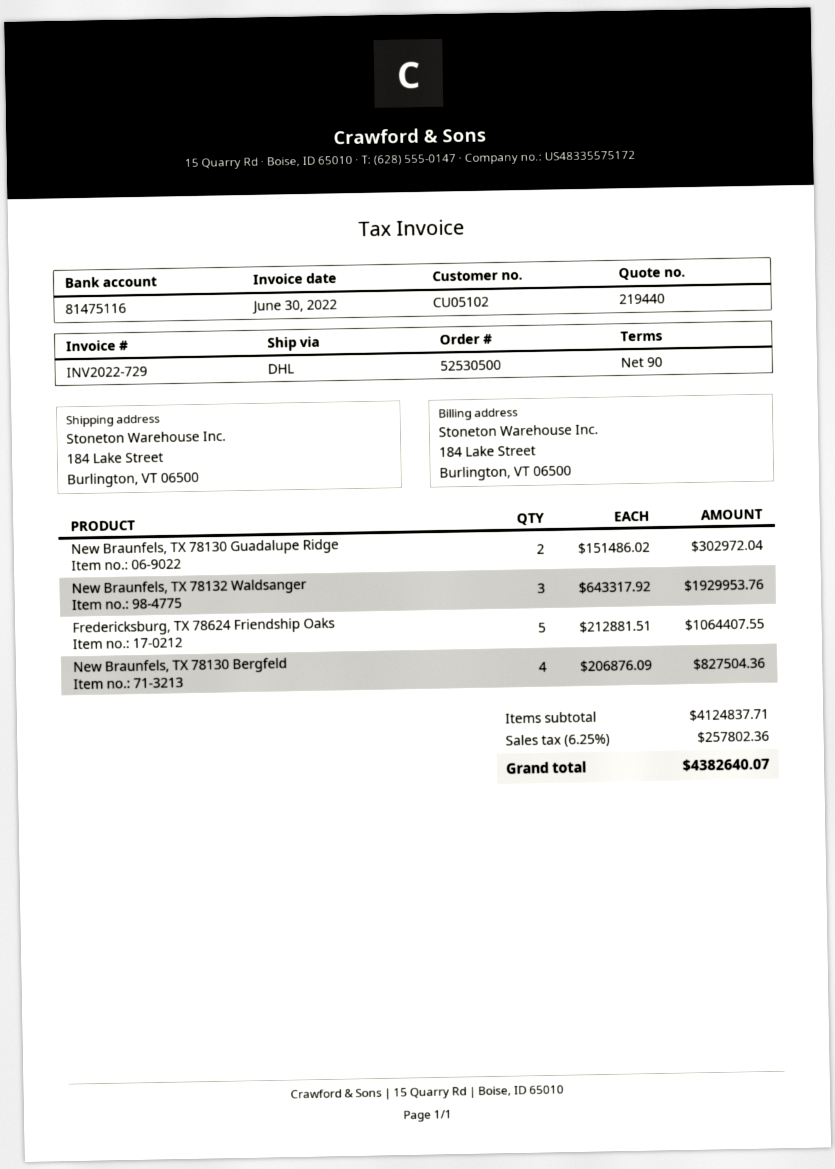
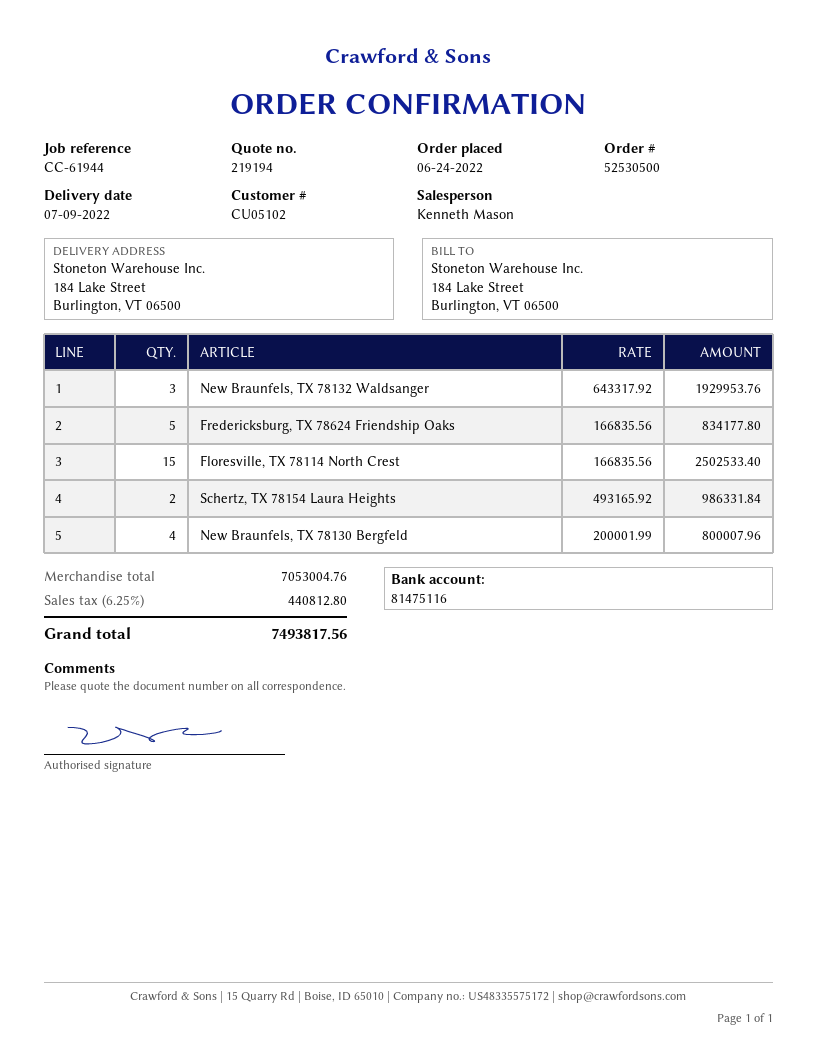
quote number: 219440 -> 219194
New Braunfels, TX 78130 Guadalupe Ridge: 2 x 151486.02 = 302972.04 -> none
Fredericksburg, TX 78624 Friendship Oaks: 5 x 212881.51 = 1064407.55 -> 5 x 166835.56 = 834177.80
New Braunfels, TX 78130 Bergfeld: 4 x 206876.09 = 827504.36 -> 4 x 200001.99 = 800007.96
Floresville, TX 78114 North Crest: none -> 15 x 166835.56 = 2502533.40
Schertz, TX 78154 Laura Heights: none -> 2 x 493165.92 = 986331.84
subtotal: 4124837.71 -> 7053004.76
tax: 6.25% = 257802.36 -> 6.25% = 440812.80
total: 4382640.07 -> 7493817.56

